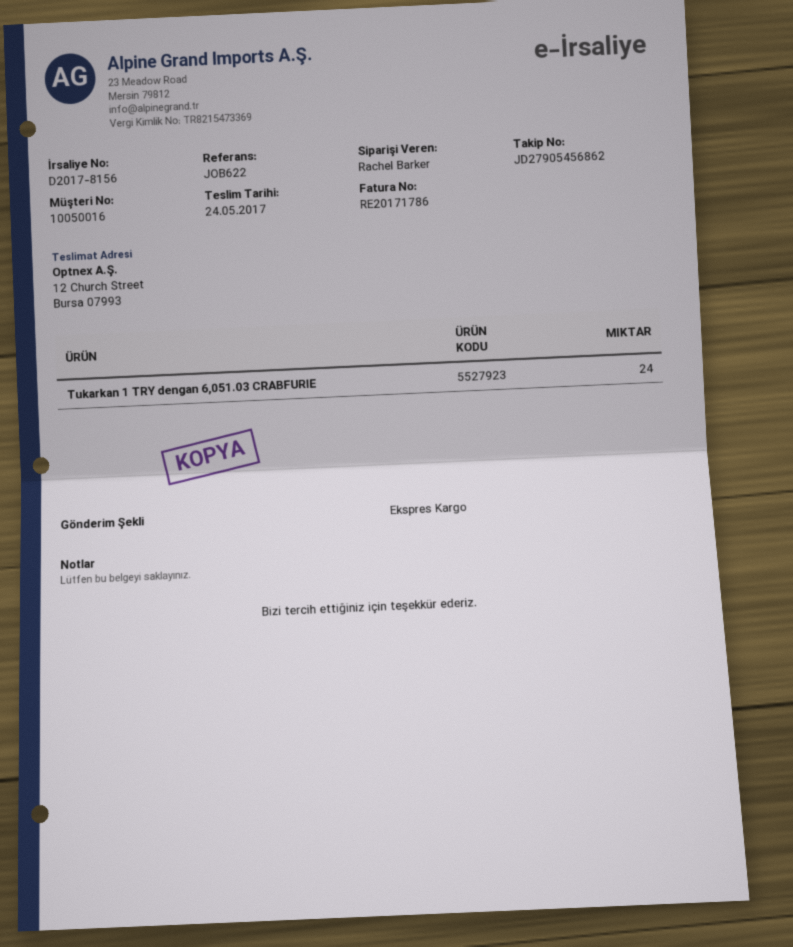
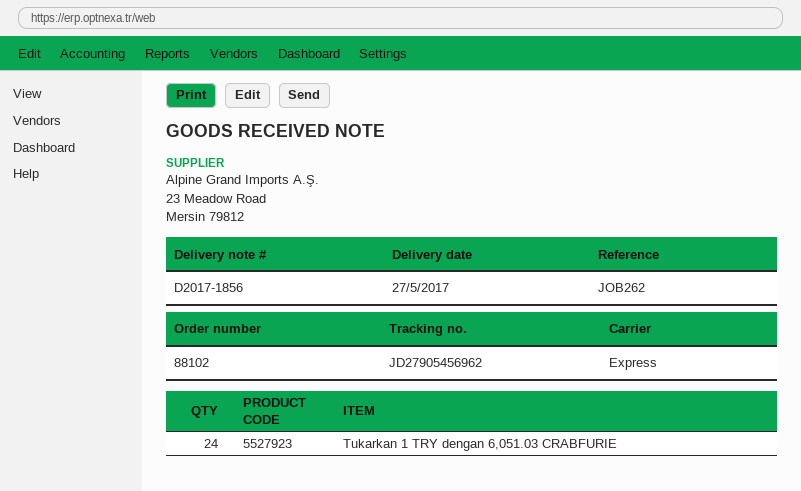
delivery note number: D2017-8156 -> D2017-1856
delivery date: 2017-05-24 -> 2017-05-27
reference: JOB622 -> JOB262
tracking number: JD27905456862 -> JD27905456962

